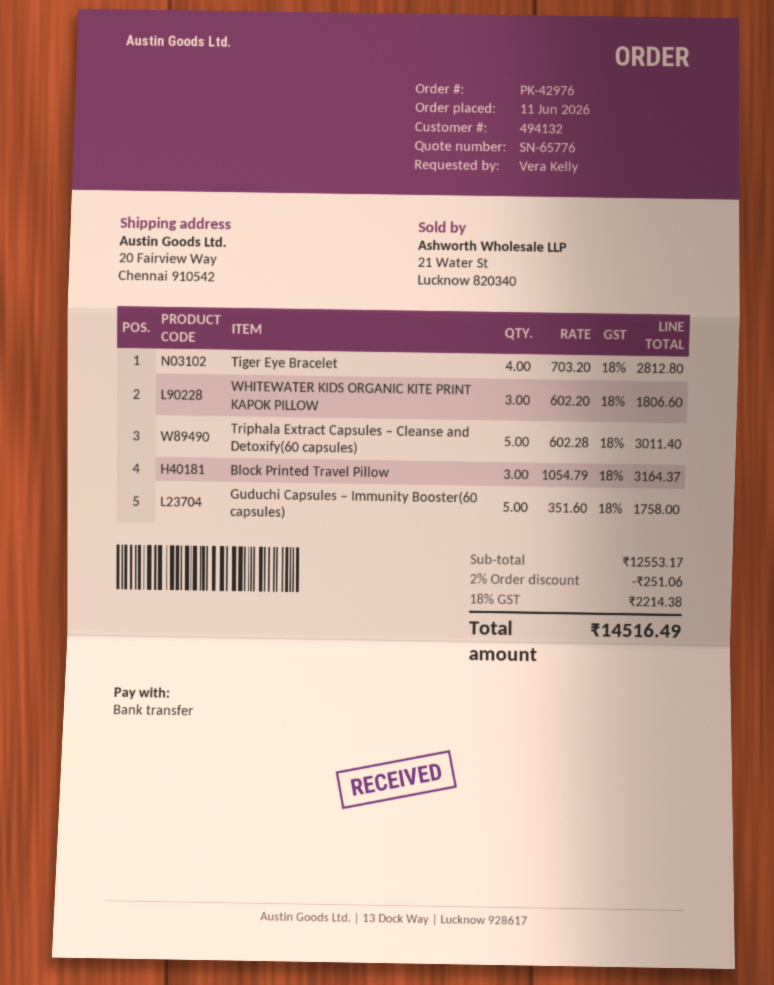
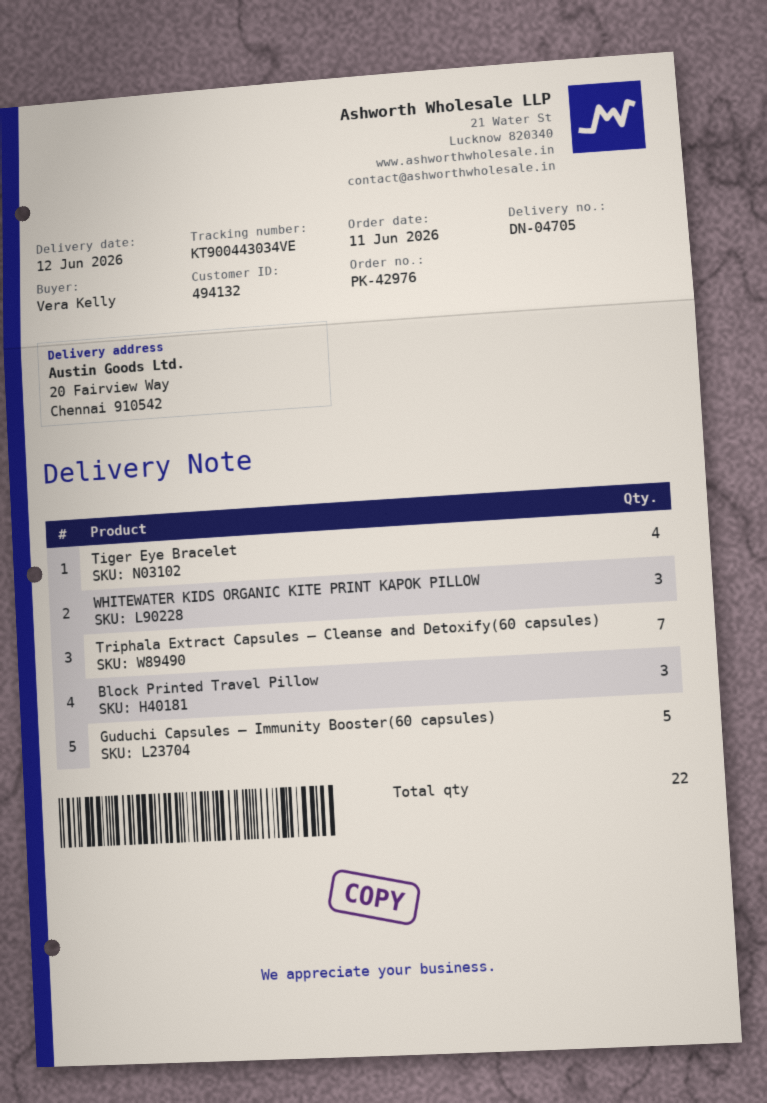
Triphala Extract Capsules – Cleanse and Detoxify(60 capsules): 5 -> 7

